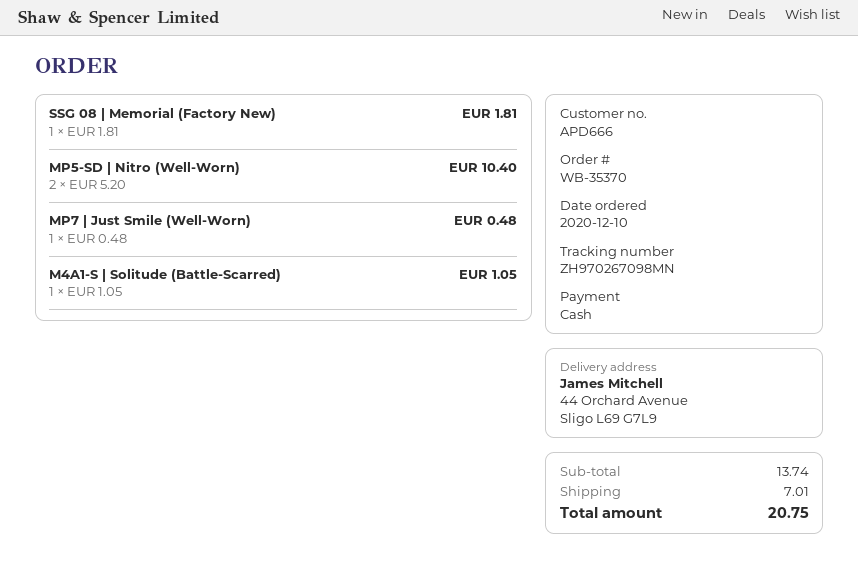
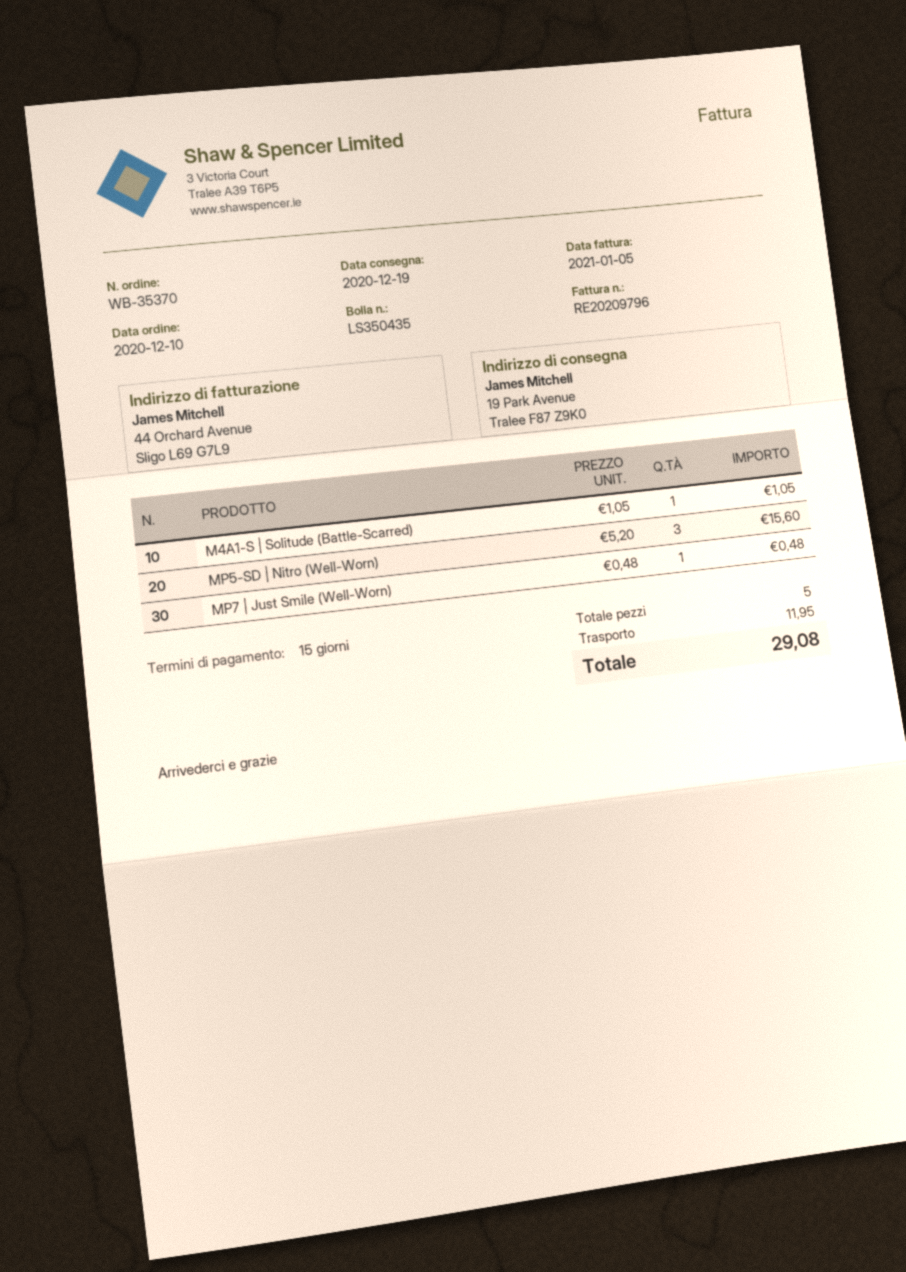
ship to: 44 Orchard Avenue, Sligo L69 G7L9 -> 19 Park Avenue, Tralee F87 Z9K0
SSG 08 | Memorial (Factory New): 1 x 1.81 = 1.81 -> none
MP5-SD | Nitro (Well-Worn): 2 x 5.20 = 10.40 -> 3 x 5.20 = 15.60
shipping: 7.01 -> 11.95
total: 20.75 -> 29.08

